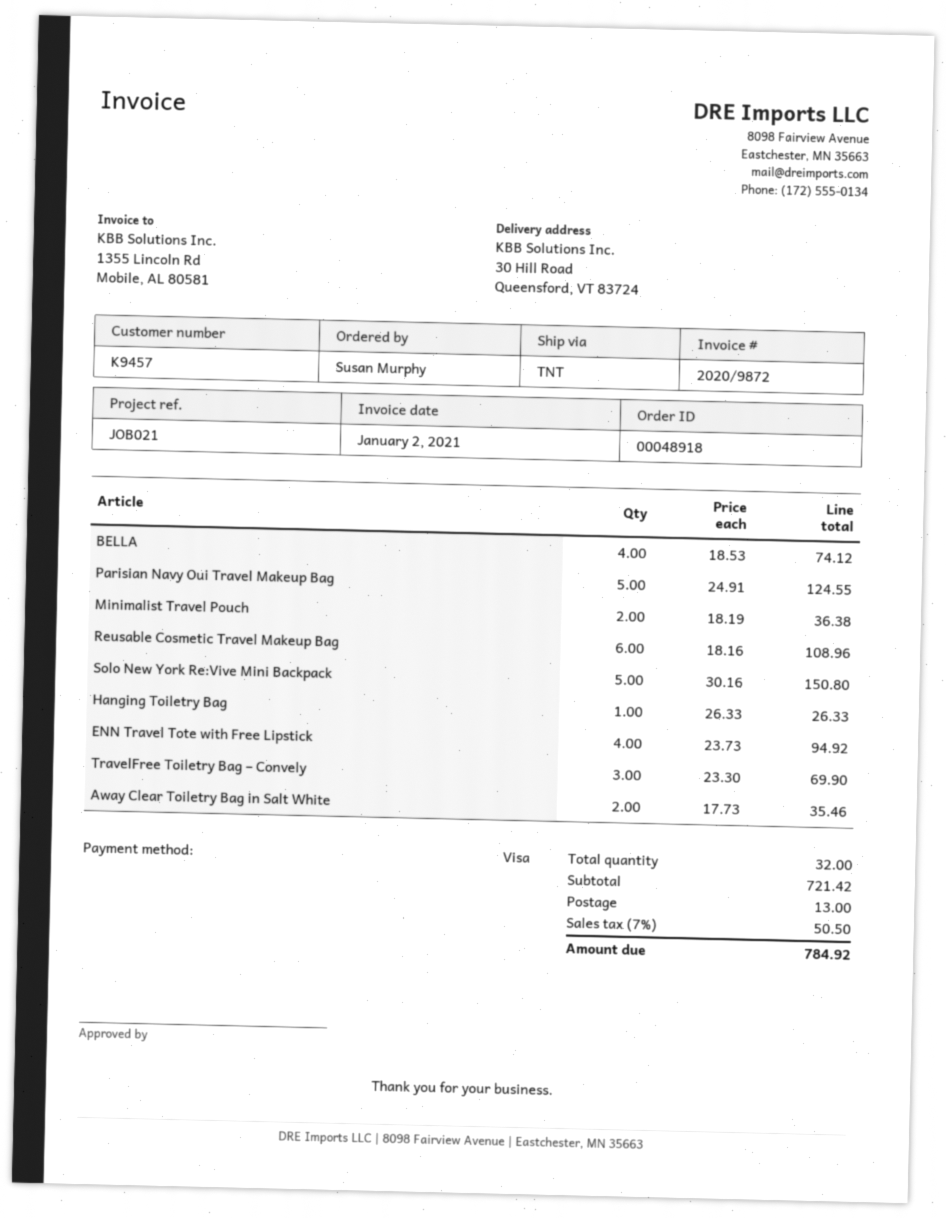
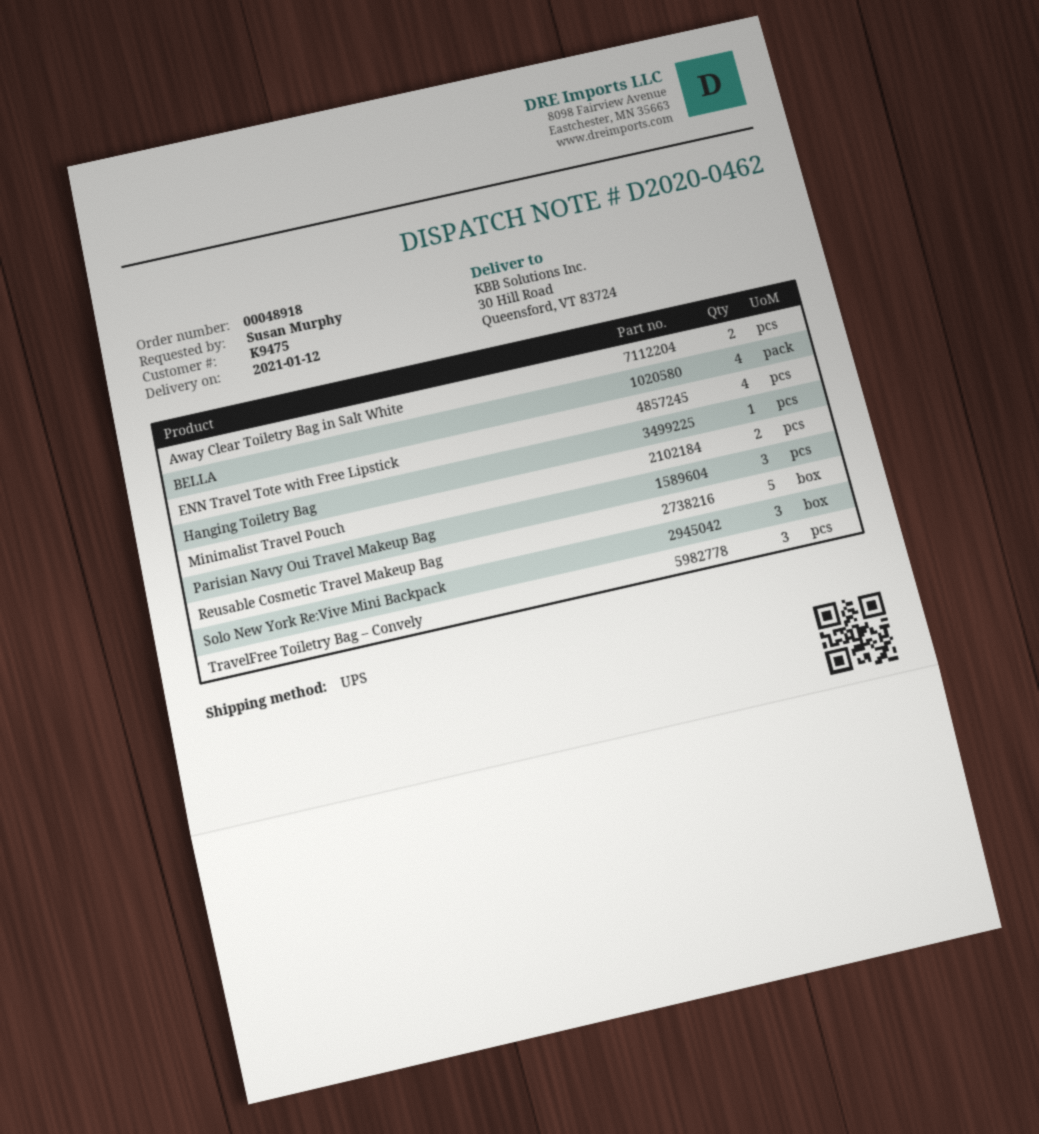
customer number: K9457 -> K9475
shipping method: TNT -> UPS
Parisian Navy Oui Travel Makeup Bag: 5 -> 3
Reusable Cosmetic Travel Makeup Bag: 6 -> 5
Solo New York Re:Vive Mini Backpack: 5 -> 3

